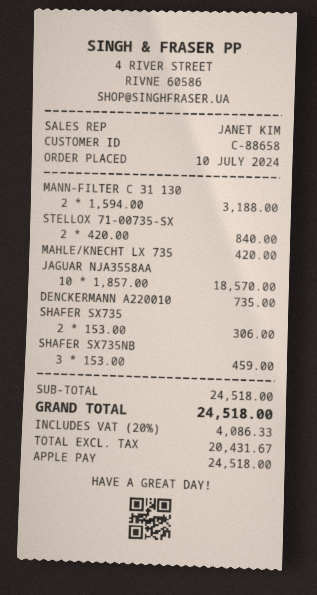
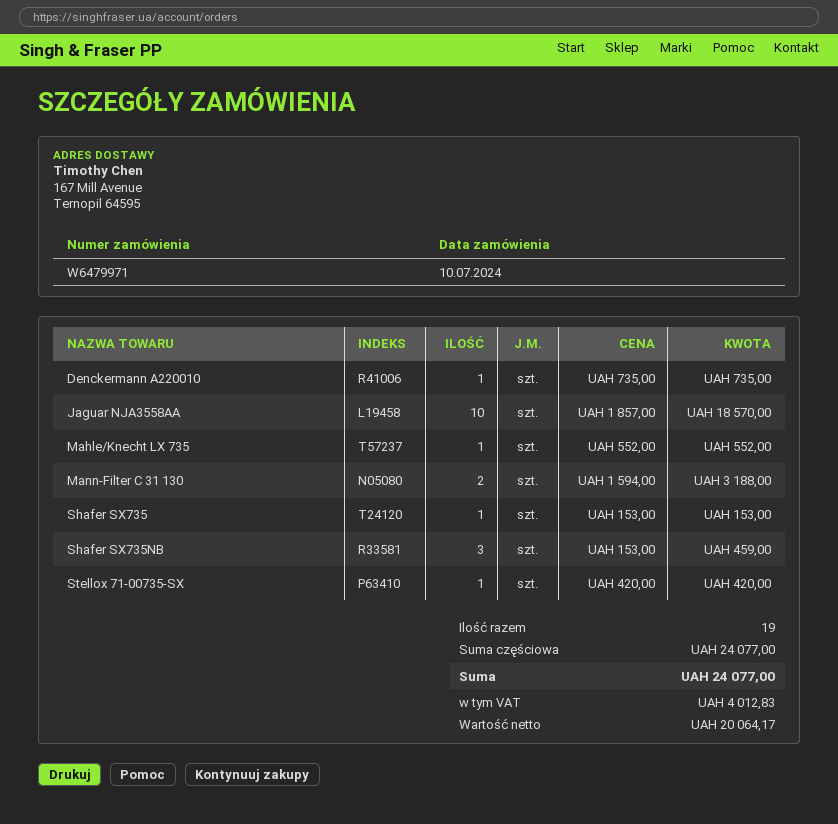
STELLOX 71-00735-SX: 2 x 420.00 = 840.00 -> 1 x 420.00 = 420.00
MAHLE/KNECHT LX 735: 1 x 420.00 = 420.00 -> 1 x 552.00 = 552.00
SHAFER SX735: 2 x 153.00 = 306.00 -> 1 x 153.00 = 153.00
subtotal: 24518.00 -> 24077.00
net: 20431.67 -> 20064.17
tax: 4086.33 -> 4012.83
total: 24518.00 -> 24077.00

